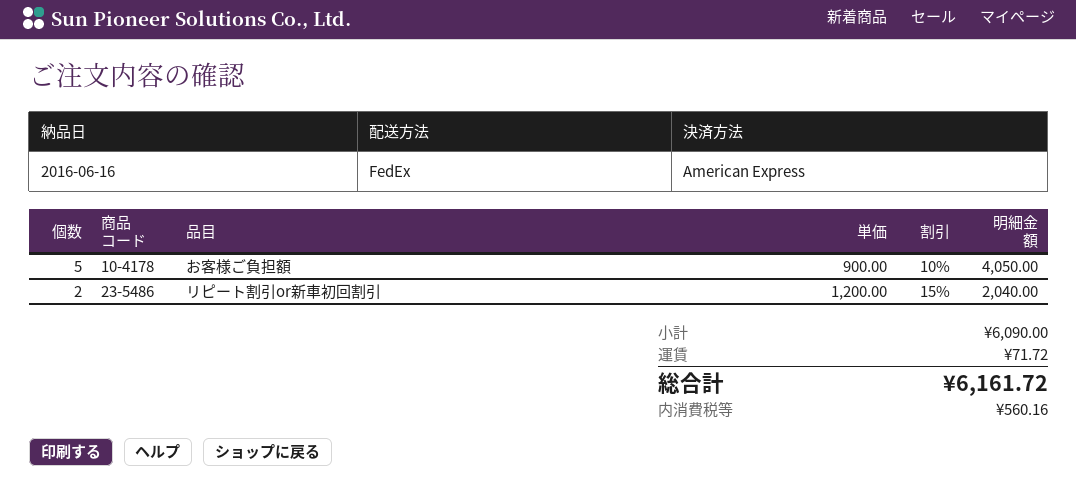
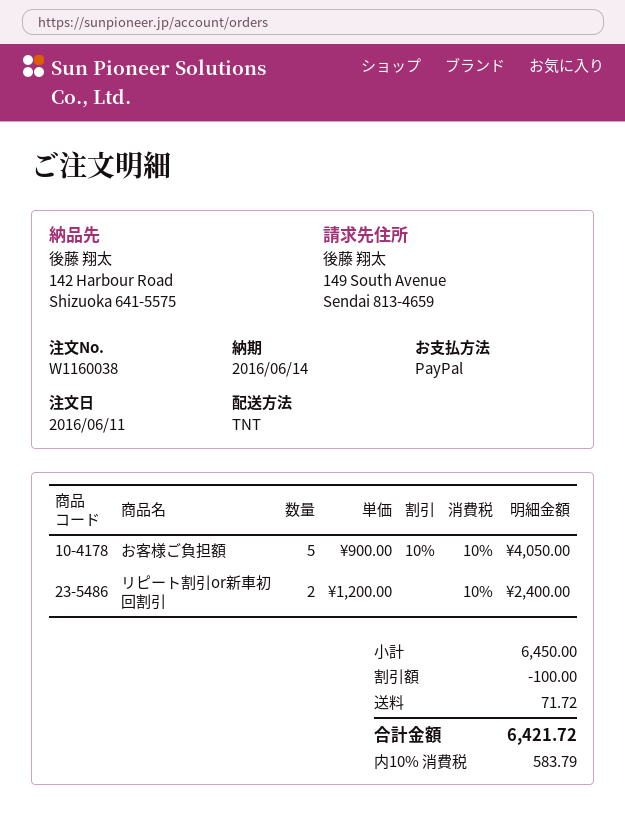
delivery date: 2016-06-16 -> 2016-06-14
payment method: American Express -> PayPal
shipping method: FedEx -> TNT
リピート割引or新車初回割引: 2 x 1200.00 - 15% = 2040.00 -> 2 x 1200.00 = 2400.00
subtotal: 6090.00 -> 6450.00
discount: none -> 100.00
tax: 560.16 -> 583.79
total: 6161.72 -> 6421.72

